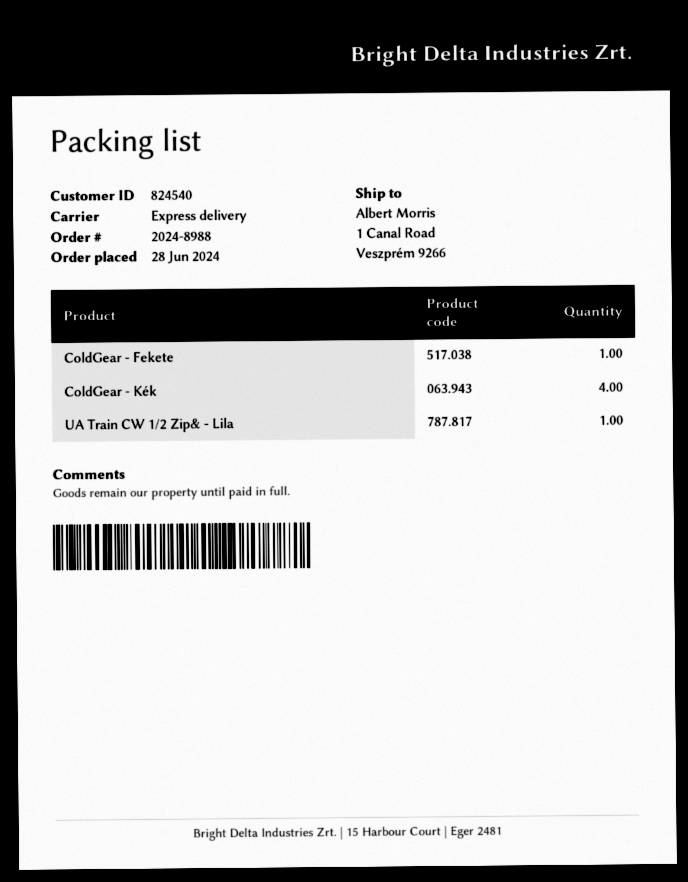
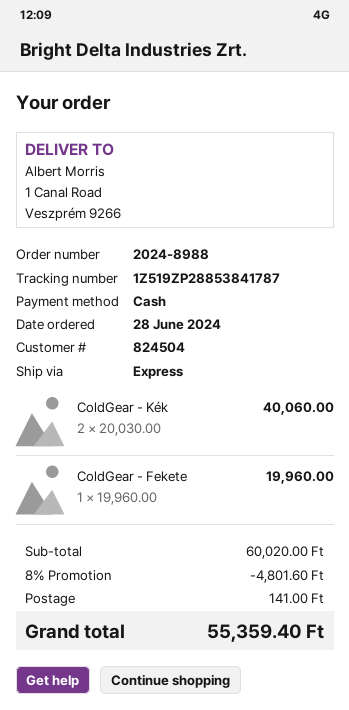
customer number: 824540 -> 824504
ColdGear - Kék: 4 -> 2
UA Train CW 1/2 Zip& - Lila: 1 -> none

